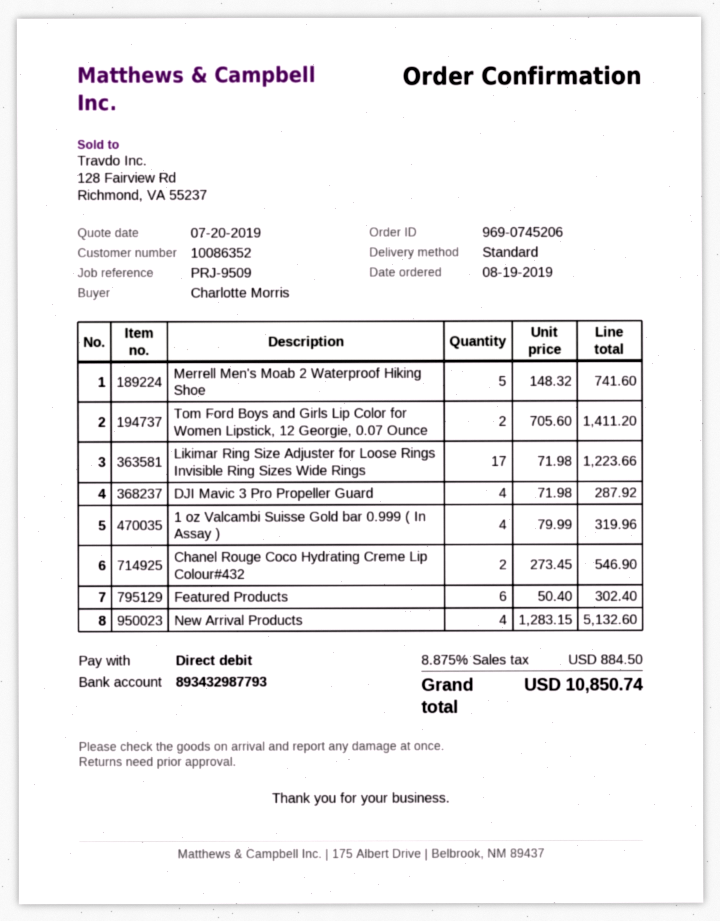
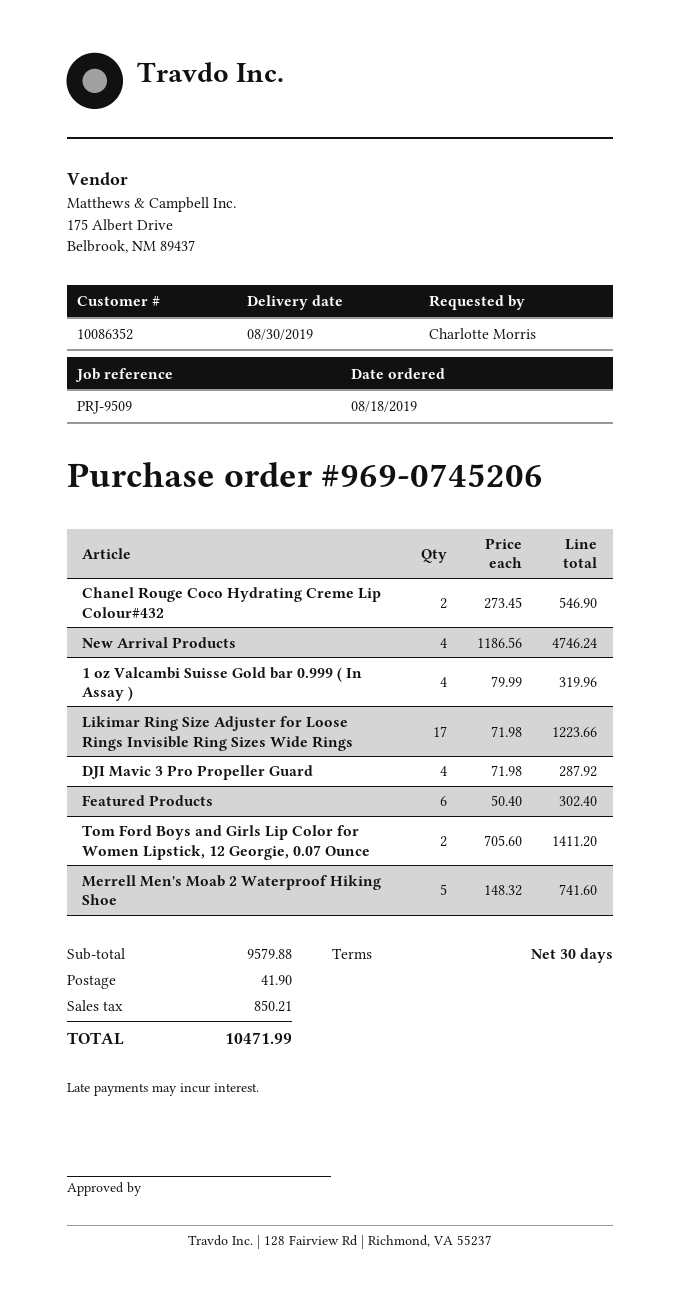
order date: 2019-08-19 -> 2019-08-18
New Arrival Products: 4 x 1283.15 = 5132.60 -> 4 x 1186.56 = 4746.24
shipping: none -> 41.90
tax: 884.50 -> 850.21
total: 10850.74 -> 10471.99

